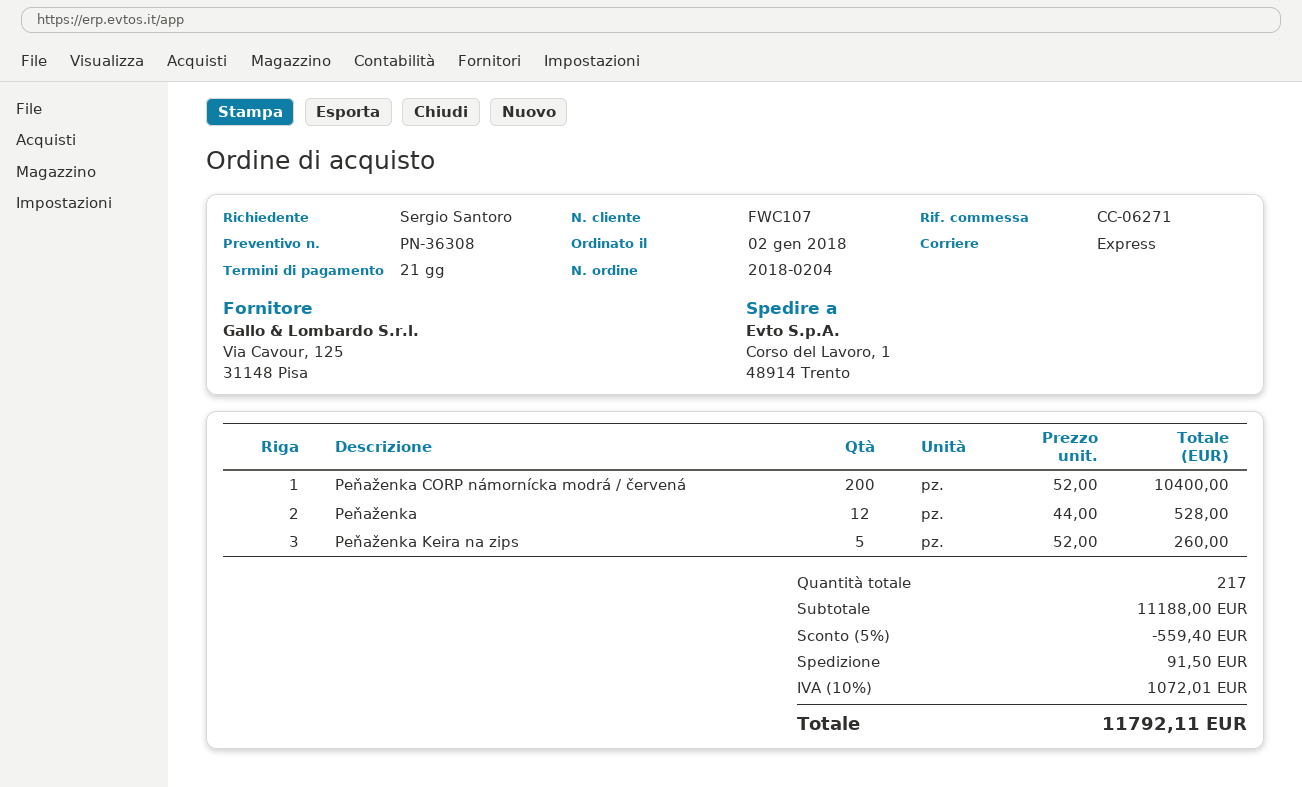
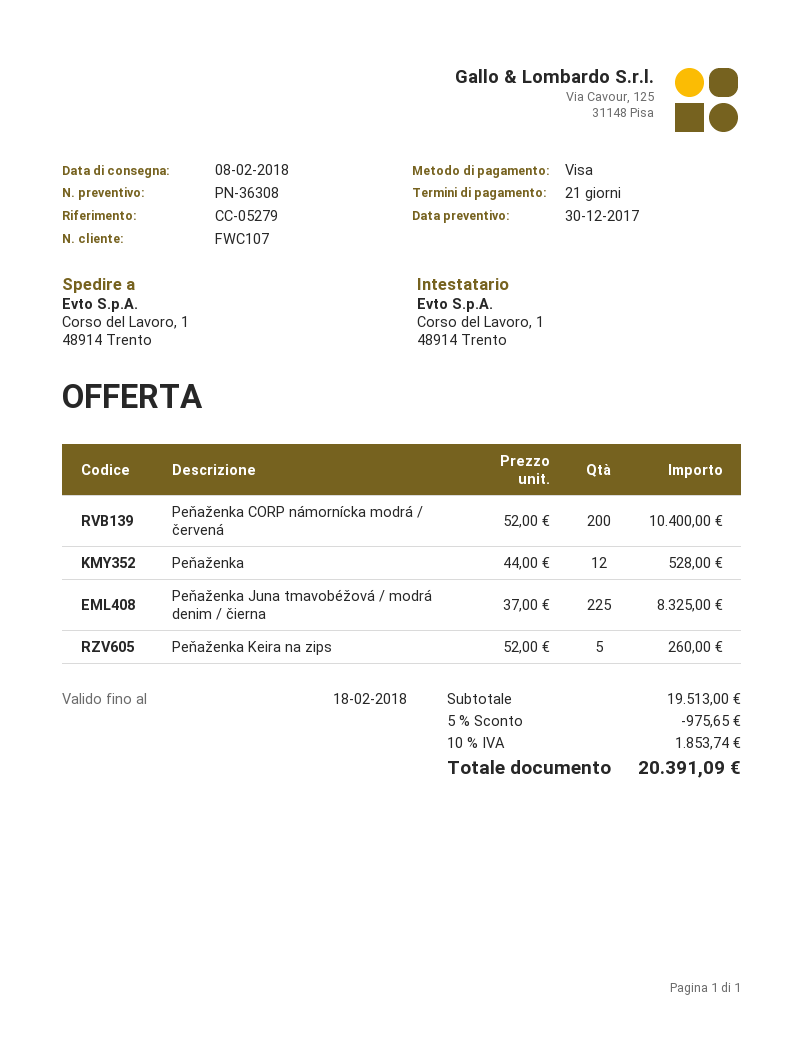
reference: CC-06271 -> CC-05279
Peňaženka Juna tmavobéžová / modrá denim / čierna: none -> 225 x 37.00 = 8325.00
subtotal: 11188.00 -> 19513.00
discount: 5% = 559.40 -> 5% = 975.65
shipping: 91.50 -> none
tax: 10% = 1072.01 -> 10% = 1853.74
total: 11792.11 -> 20391.09

